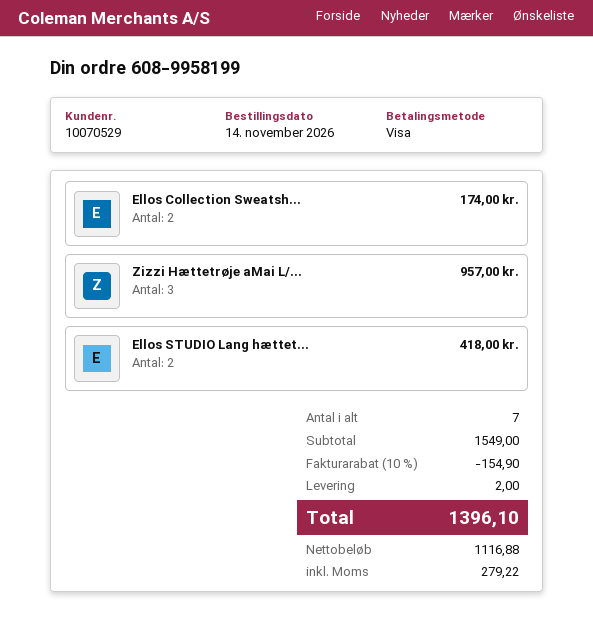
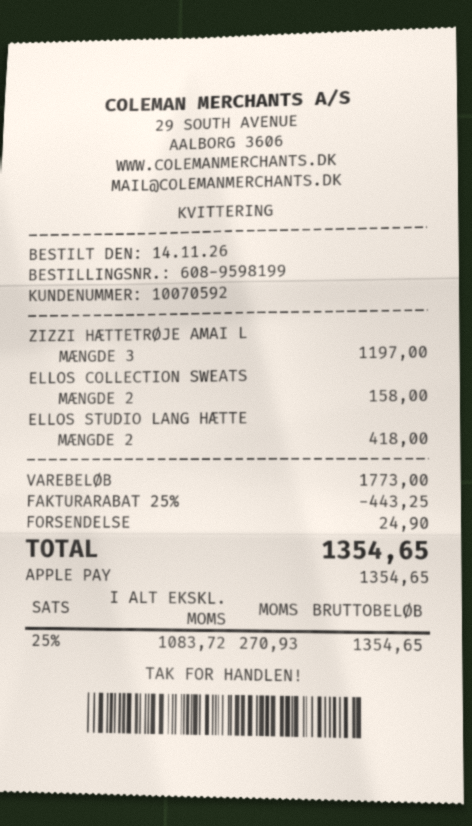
order number: 608-9958199 -> 608-9598199
customer number: 10070529 -> 10070592
payment method: Visa -> Apple Pay
Ellos Collection Sweatsh...: 2 for 174.00 -> 2 for 158.00
Zizzi Hættetrøje aMai L/...: 3 for 957.00 -> 3 for 1197.00
subtotal: 1549.00 -> 1773.00
discount: 10% = 154.90 -> 25% = 443.25
shipping: 2.00 -> 24.90
net: 1116.88 -> 1083.72
tax: 279.22 -> 270.93
total: 1396.10 -> 1354.65

